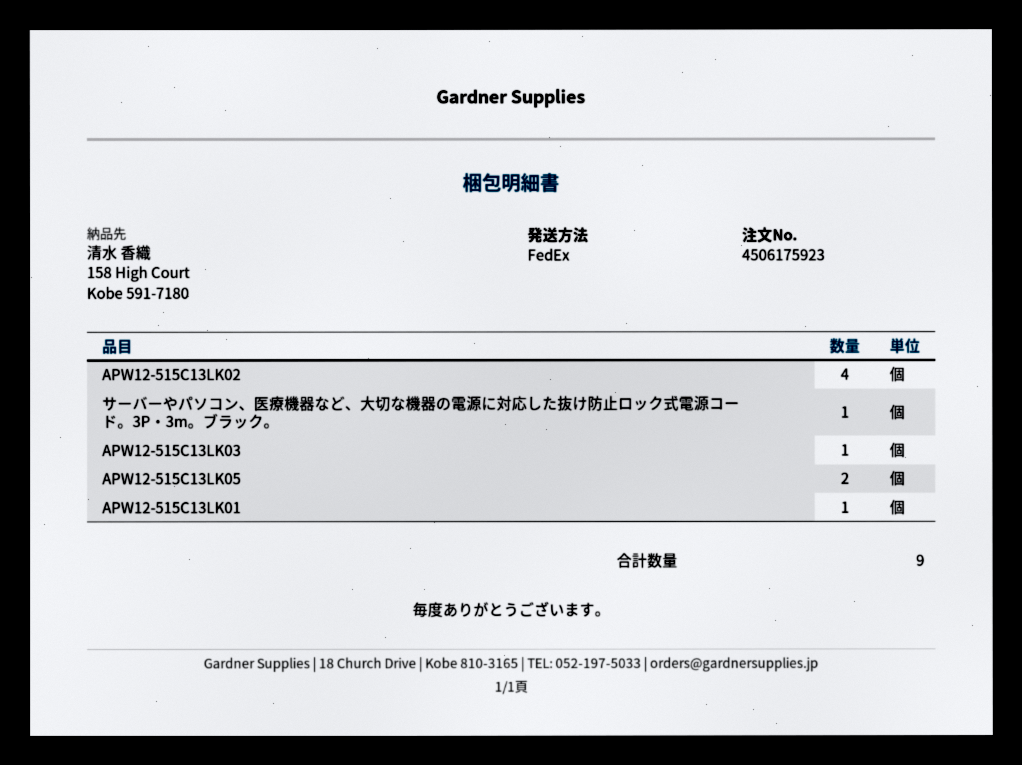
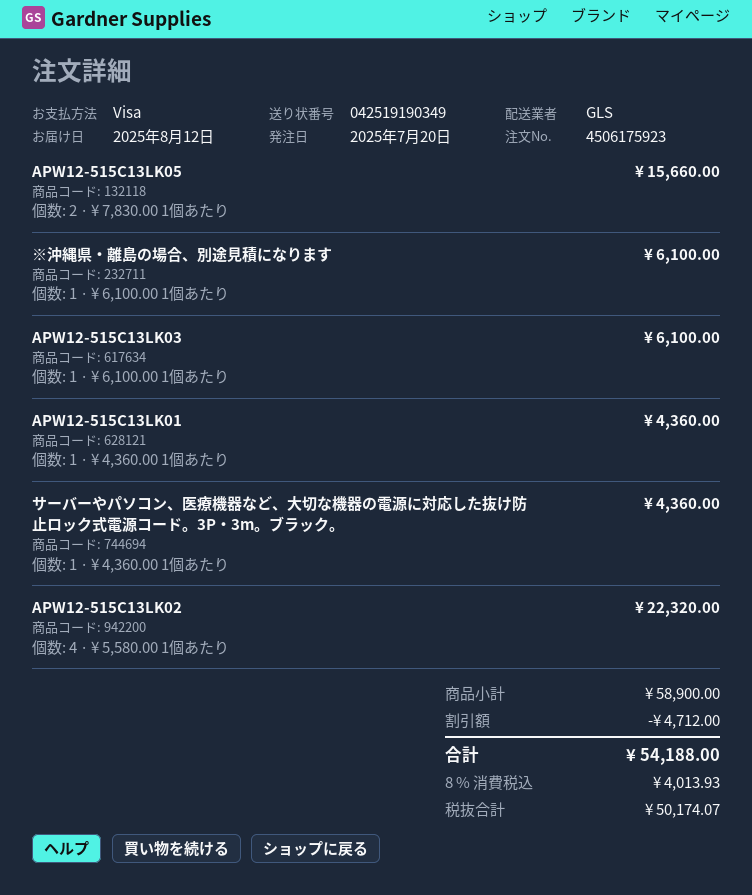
shipping method: FedEx -> GLS
※沖縄県・離島の場合、別途見積になります: none -> 1

